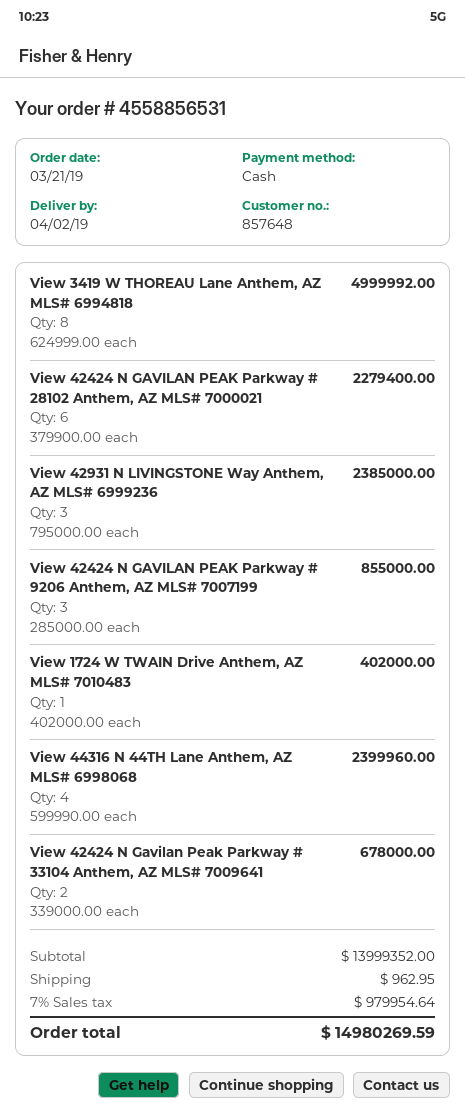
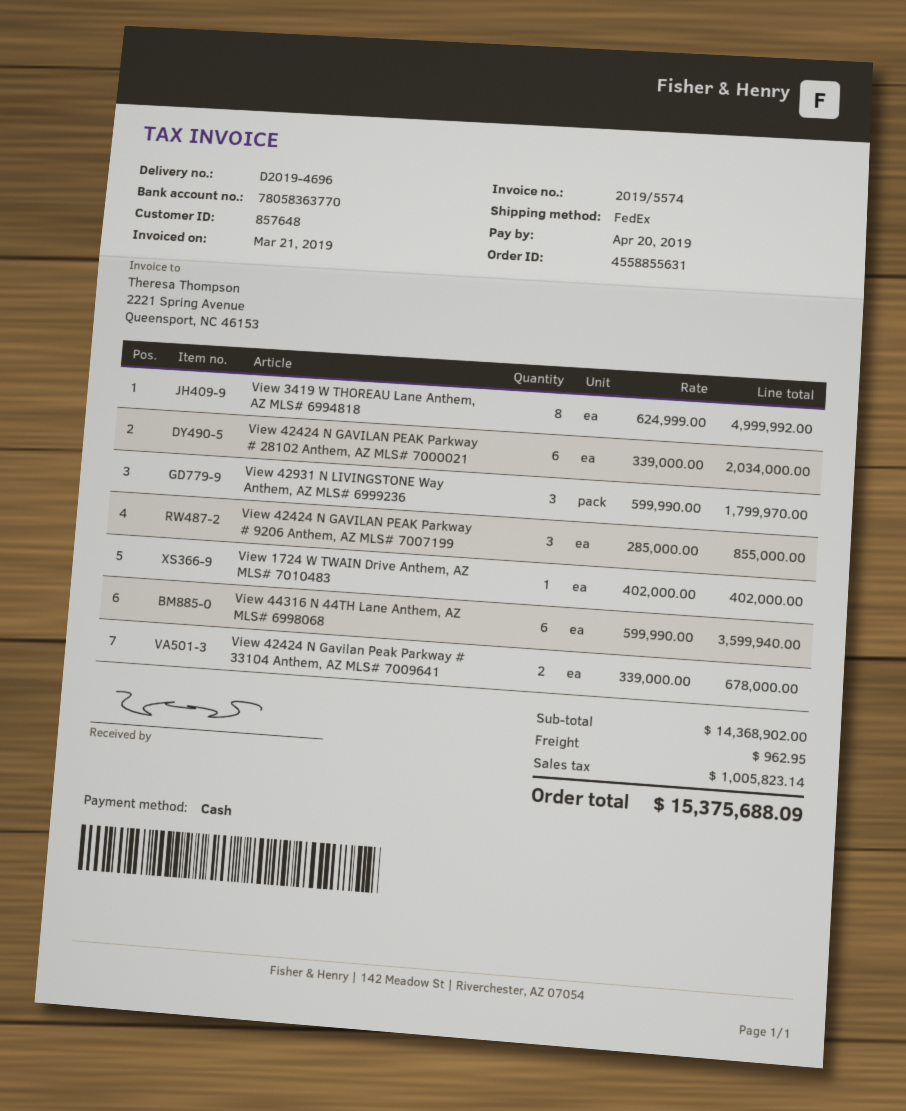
order number: 4558856531 -> 4558855631
View 42424 N GAVILAN PEAK Parkway # 28102 Anthem, AZ MLS# 7000021: 6 x 379900.00 = 2279400.00 -> 6 x 339000.00 = 2034000.00
View 42931 N LIVINGSTONE Way Anthem, AZ MLS# 6999236: 3 x 795000.00 = 2385000.00 -> 3 x 599990.00 = 1799970.00
View 44316 N 44TH Lane Anthem, AZ MLS# 6998068: 4 x 599990.00 = 2399960.00 -> 6 x 599990.00 = 3599940.00
subtotal: 13999352.00 -> 14368902.00
tax: 979954.64 -> 1005823.14
total: 14980269.59 -> 15375688.09

